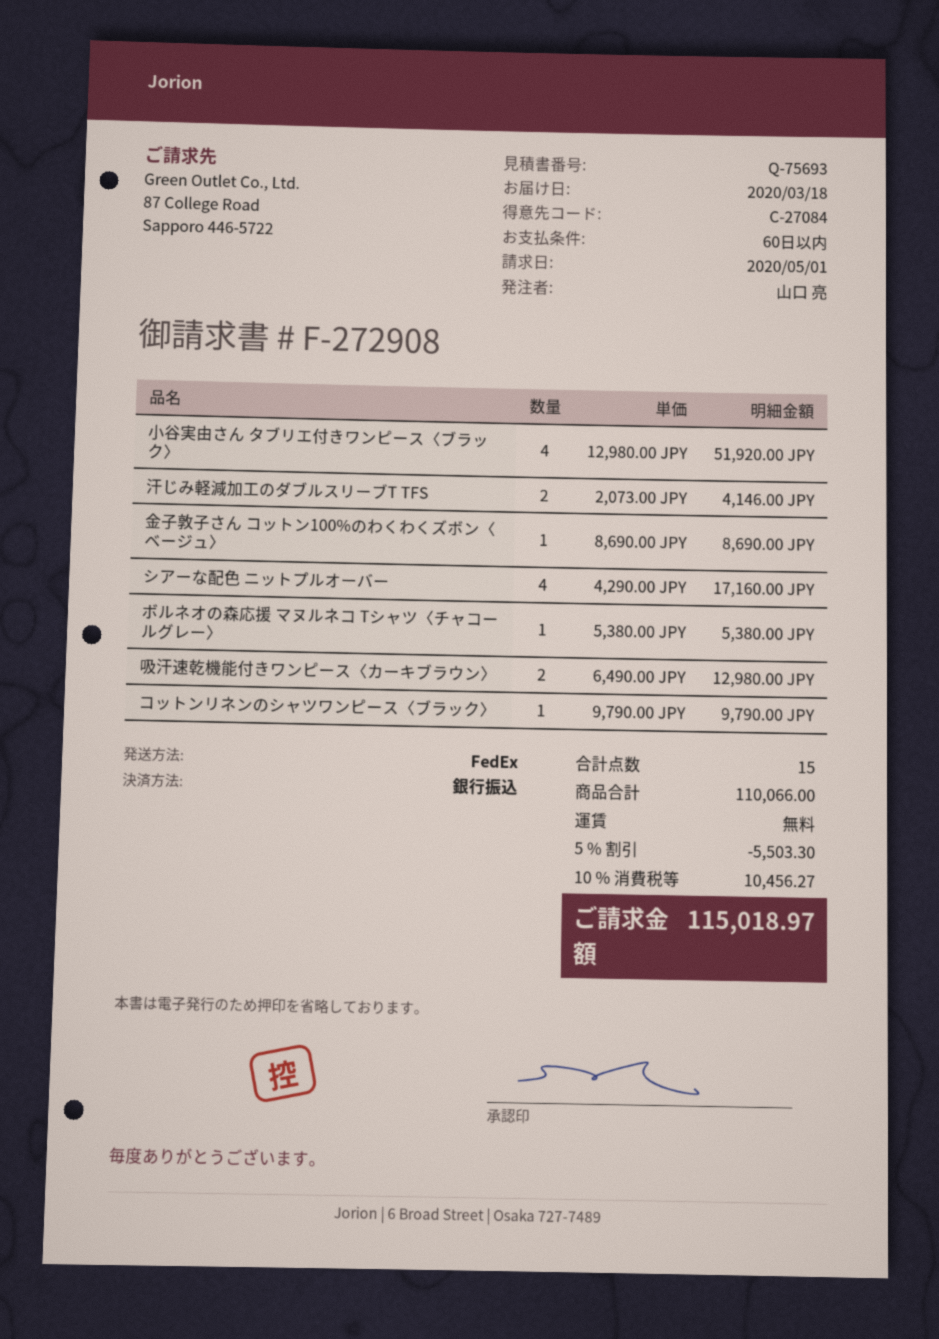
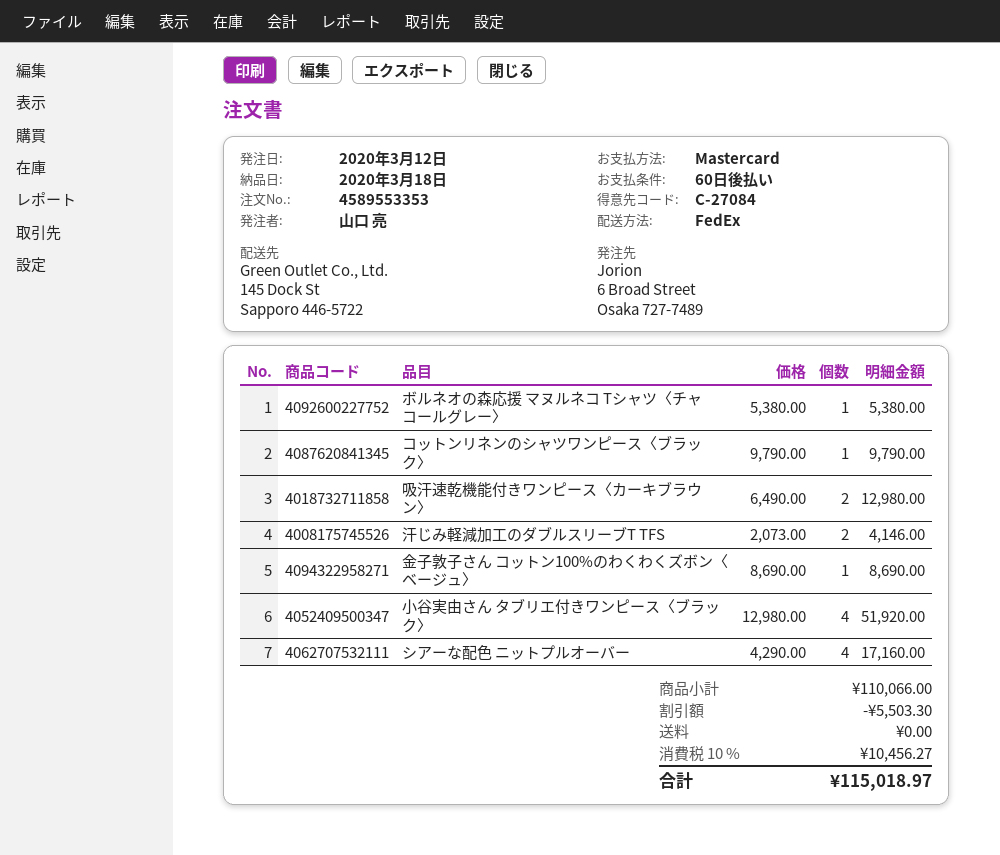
payment method: bank transfer -> Mastercard

